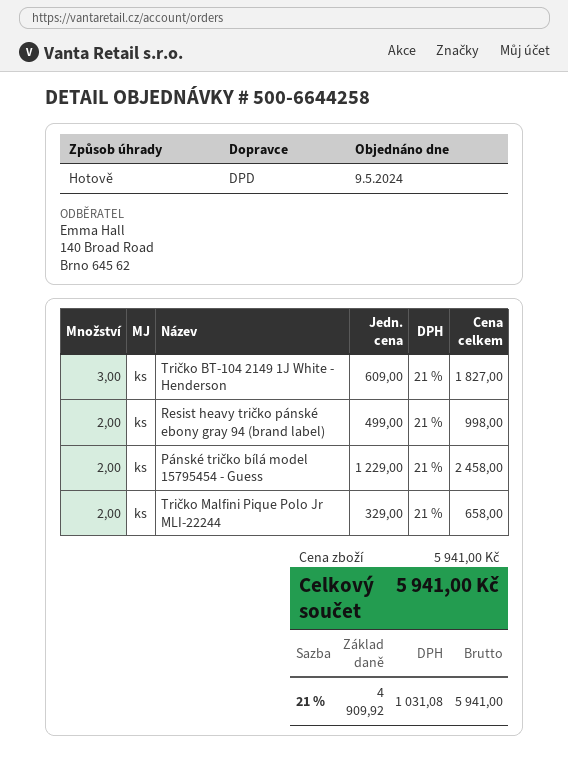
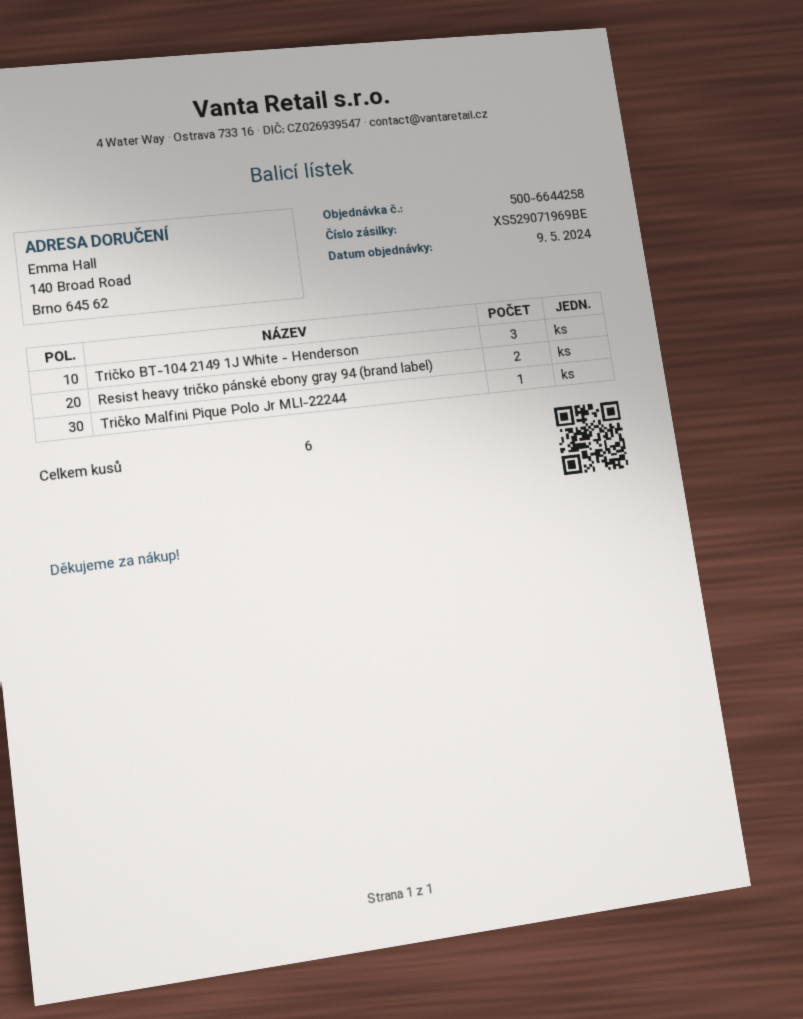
Pánské tričko bílá model 15795454 - Guess: 2 -> none
Tričko Malfini Pique Polo Jr MLI-22244: 2 -> 1

